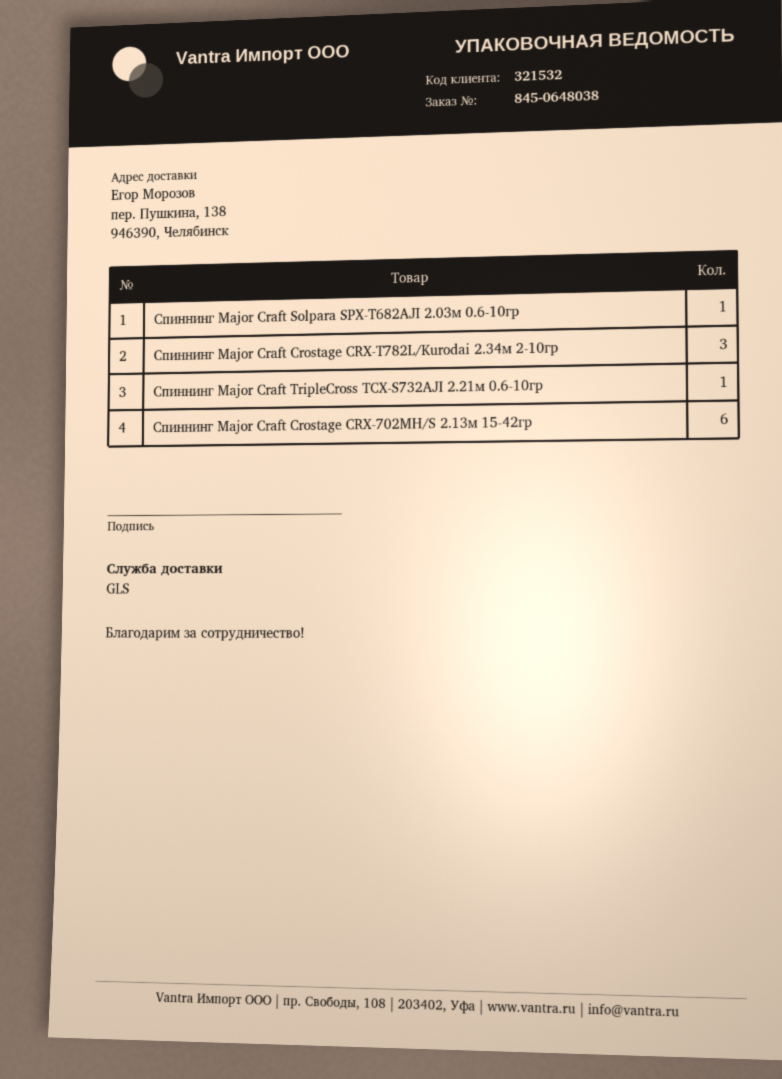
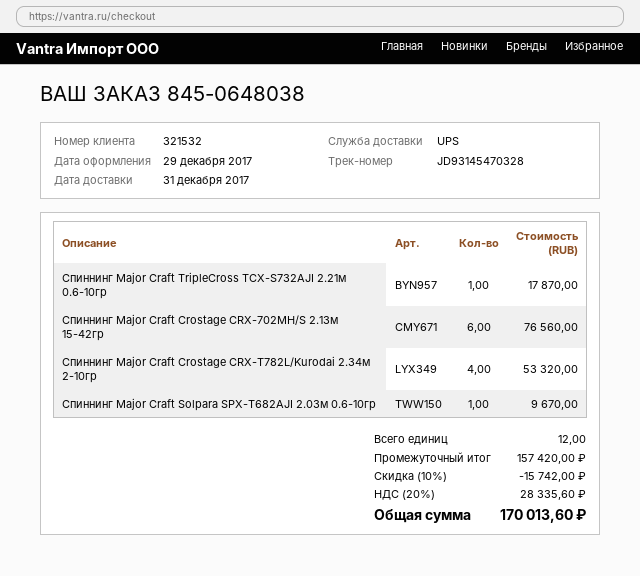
shipping method: GLS -> UPS
Спиннинг Major Craft Crostage CRX-T782L/Kurodai 2.34м 2-10гр: 3 -> 4

